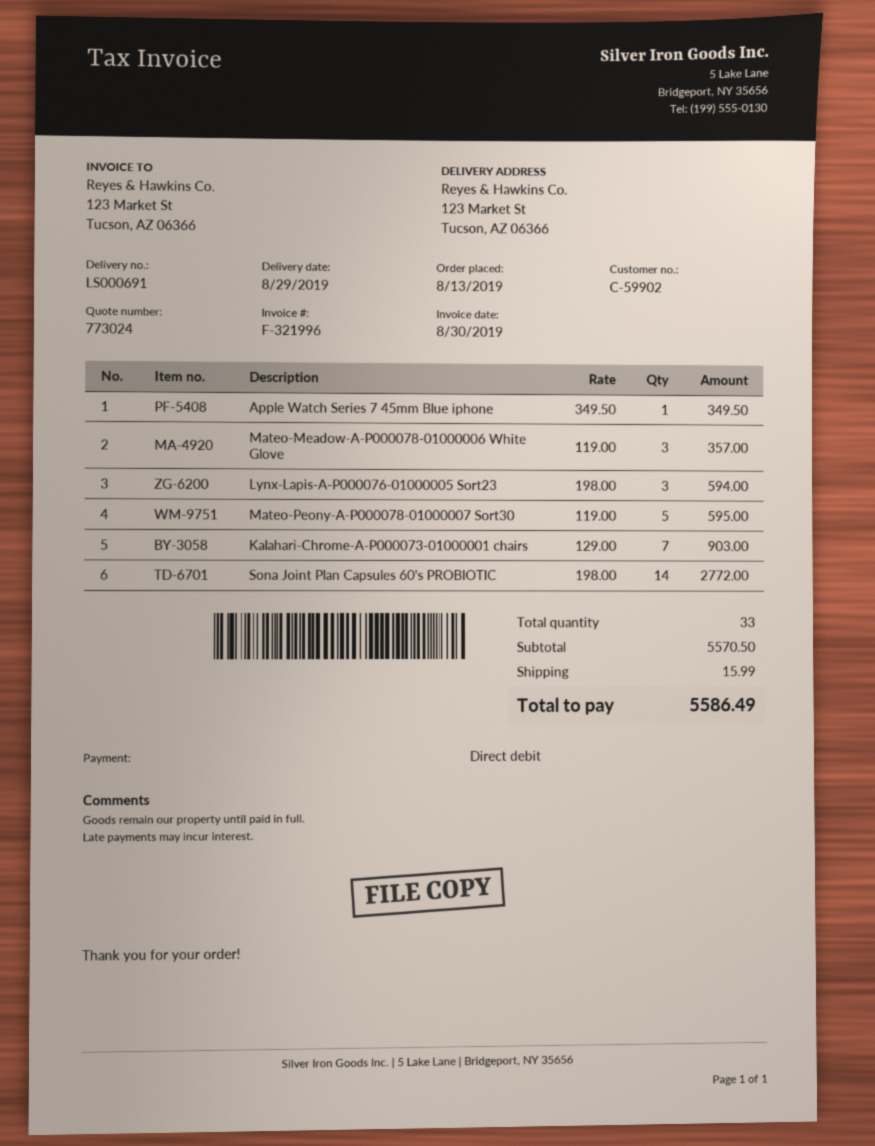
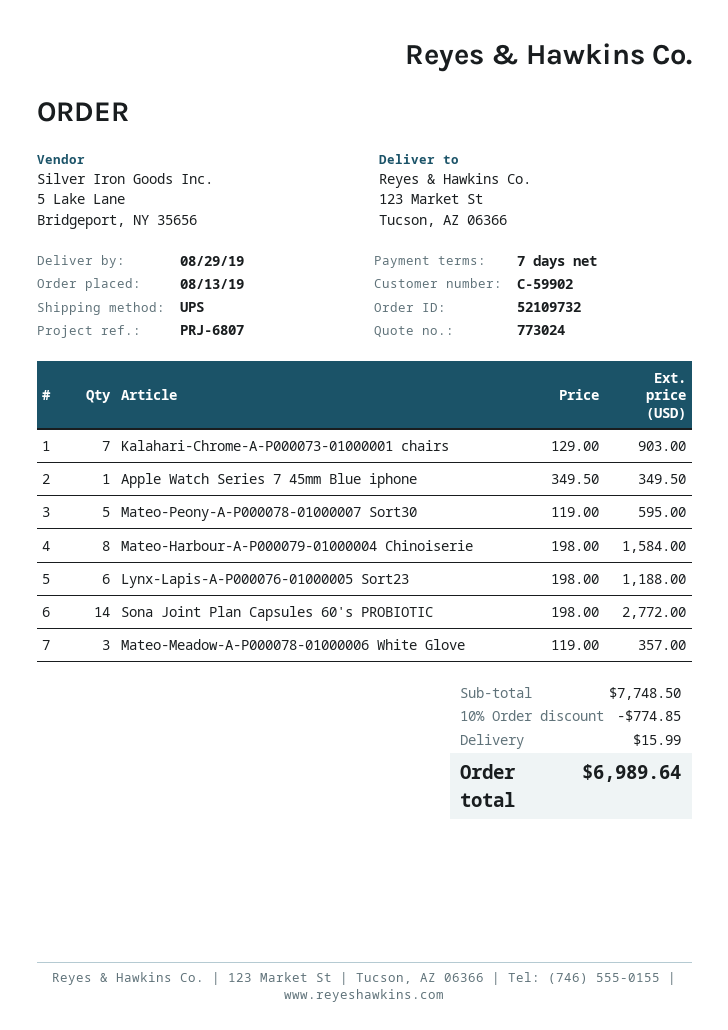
Lynx-Lapis-A-P000076-01000005 Sort23: 3 x 198.00 = 594.00 -> 6 x 198.00 = 1188.00
Mateo-Harbour-A-P000079-01000004 Chinoiserie: none -> 8 x 198.00 = 1584.00
subtotal: 5570.50 -> 7748.50
discount: none -> 10% = 774.85
total: 5586.49 -> 6989.64

